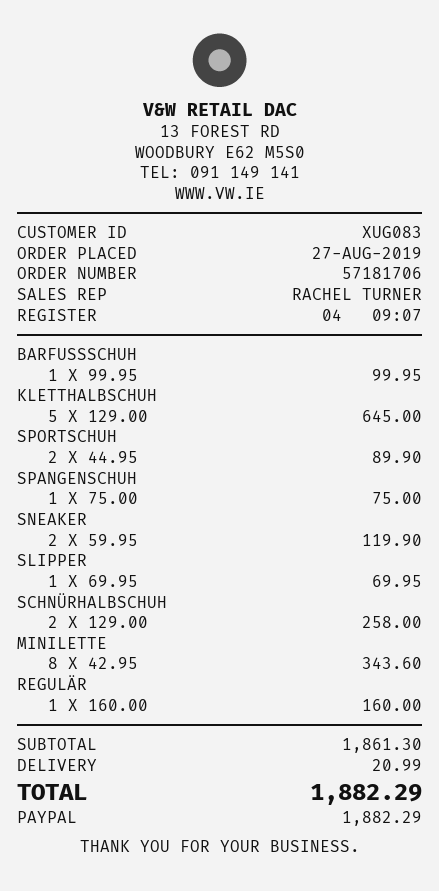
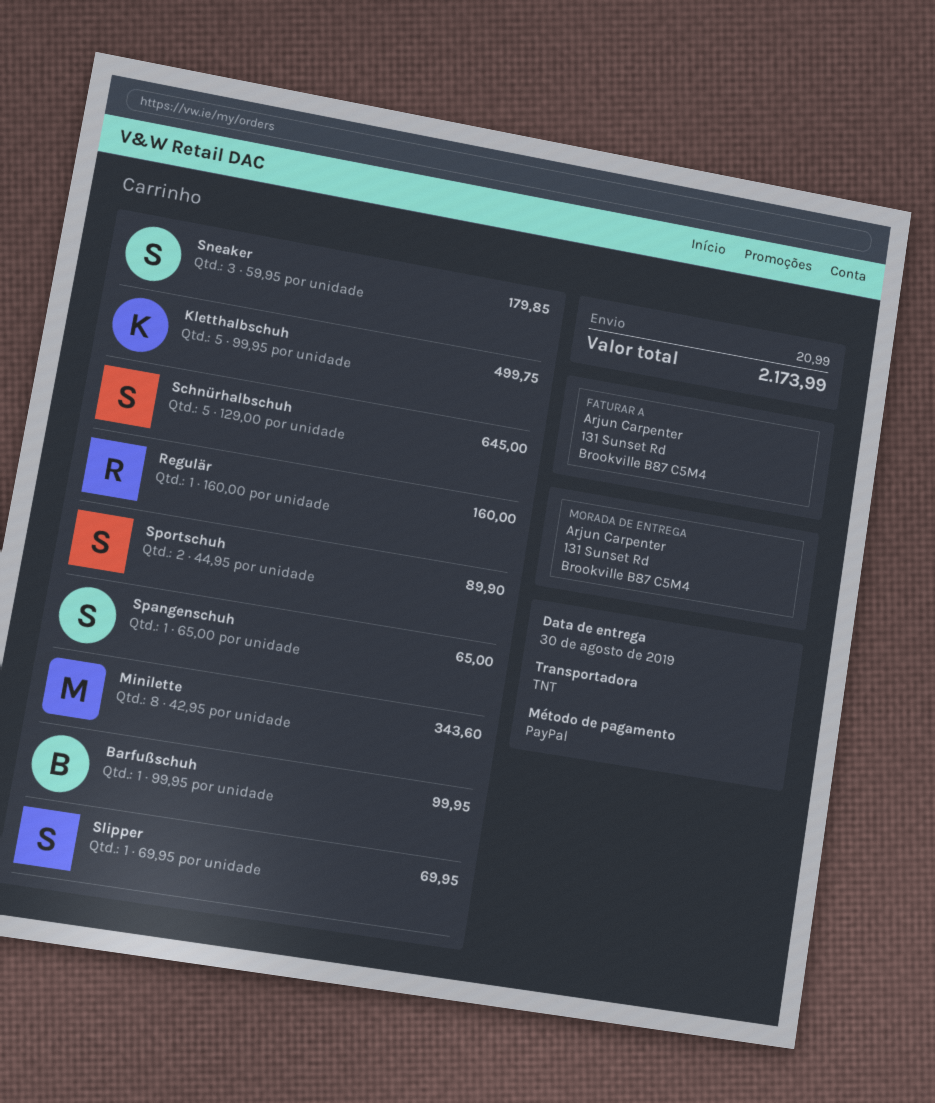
KLETTHALBSCHUH: 5 x 129.00 = 645.00 -> 5 x 99.95 = 499.75
SPANGENSCHUH: 1 x 75.00 = 75.00 -> 1 x 65.00 = 65.00
SNEAKER: 2 x 59.95 = 119.90 -> 3 x 59.95 = 179.85
SCHNÜRHALBSCHUH: 2 x 129.00 = 258.00 -> 5 x 129.00 = 645.00
total: 1882.29 -> 2173.99

